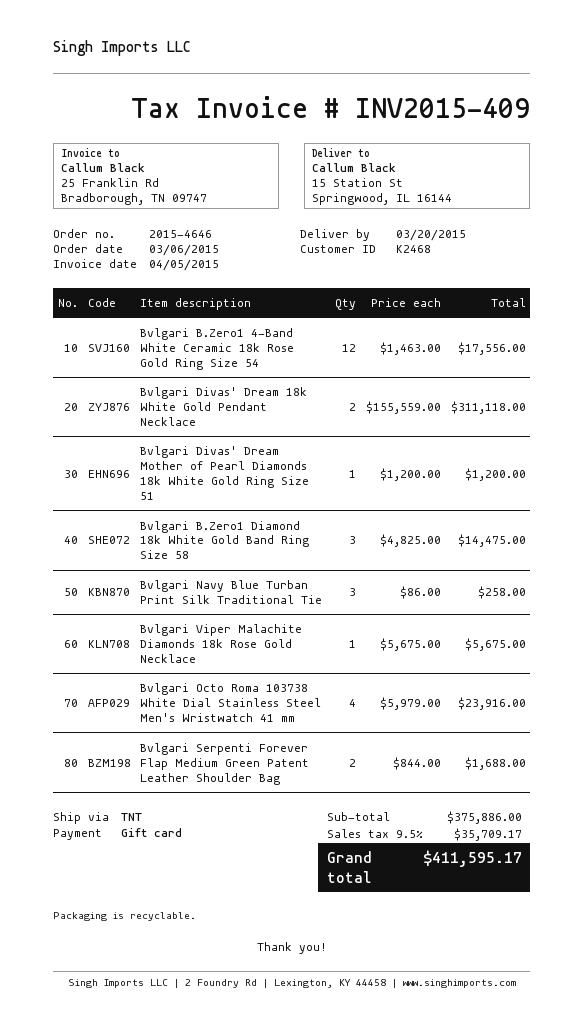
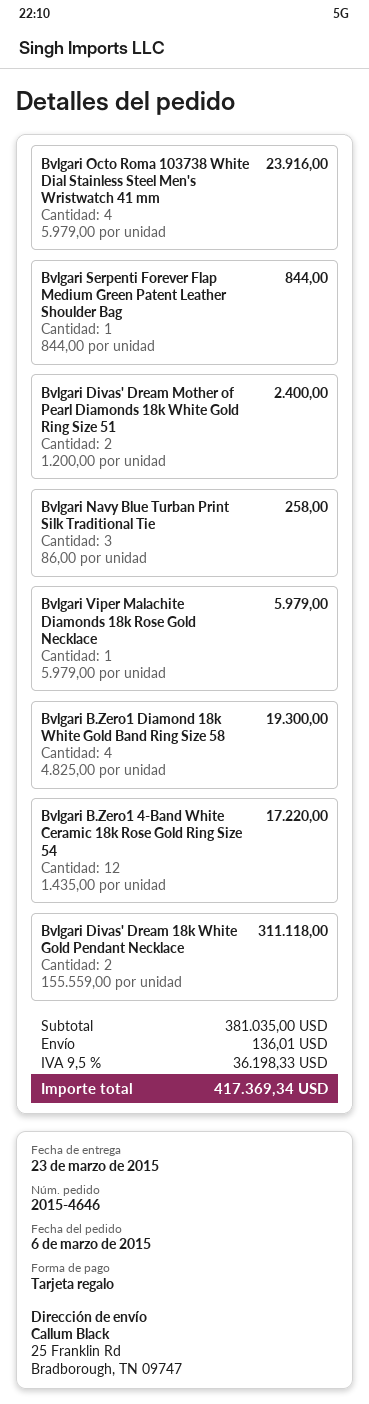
delivery date: 2015-03-20 -> 2015-03-23
ship to: 15 Station St, Springwood, IL 16144 -> 25 Franklin Rd, Bradborough, TN 09747
Bvlgari B.Zero1 4-Band White Ceramic 18k Rose Gold Ring Size 54: 12 x 1463.00 = 17556.00 -> 12 x 1435.00 = 17220.00
Bvlgari Divas' Dream Mother of Pearl Diamonds 18k White Gold Ring Size 51: 1 x 1200.00 = 1200.00 -> 2 x 1200.00 = 2400.00
Bvlgari B.Zero1 Diamond 18k White Gold Band Ring Size 58: 3 x 4825.00 = 14475.00 -> 4 x 4825.00 = 19300.00
Bvlgari Viper Malachite Diamonds 18k Rose Gold Necklace: 1 x 5675.00 = 5675.00 -> 1 x 5979.00 = 5979.00
Bvlgari Serpenti Forever Flap Medium Green Patent Leather Shoulder Bag: 2 x 844.00 = 1688.00 -> 1 x 844.00 = 844.00
subtotal: 375886.00 -> 381035.00
shipping: none -> 136.01
tax: 9.5% = 35709.17 -> 9.5% = 36198.33
total: 411595.17 -> 417369.34

